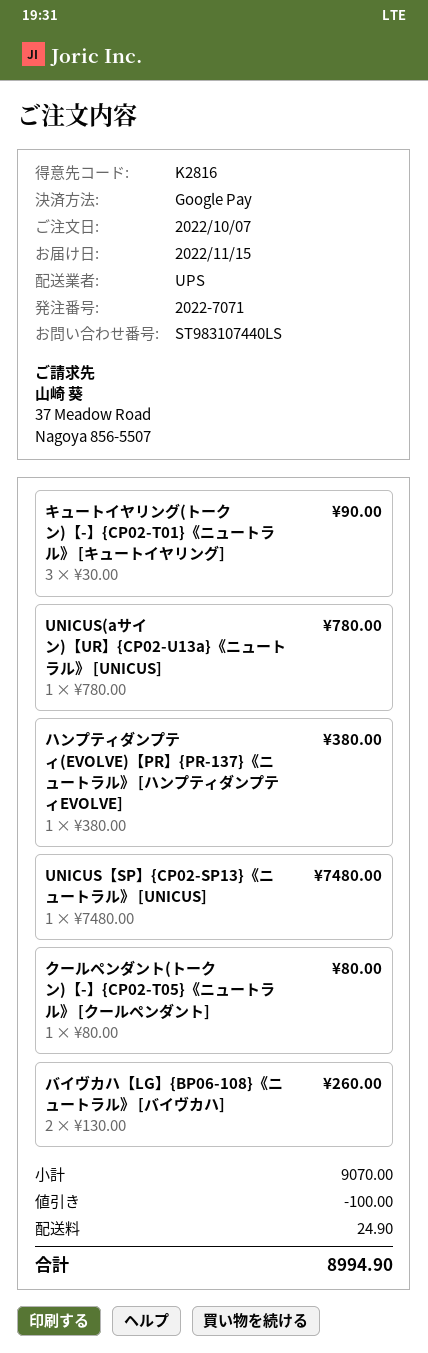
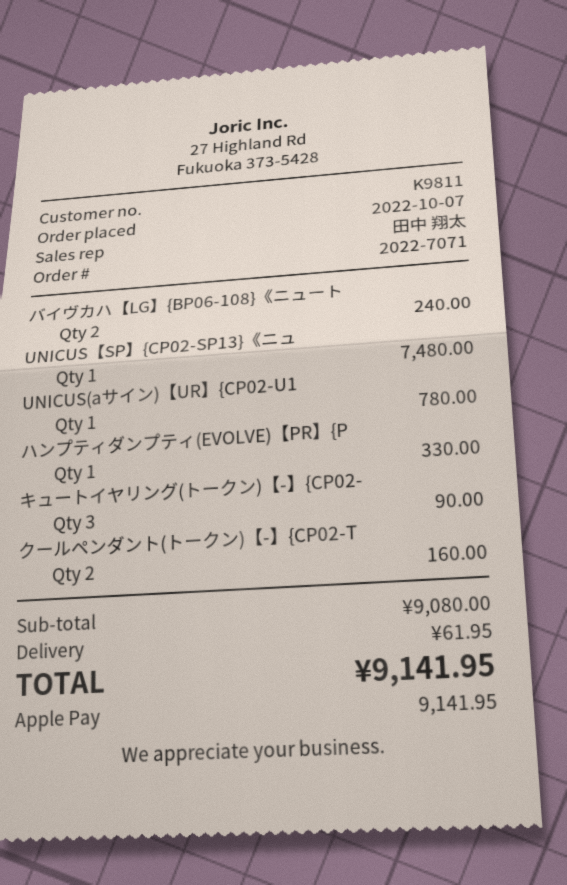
customer number: K2816 -> K9811
payment method: Google Pay -> Apple Pay
ハンプティダンプティ(EVOLVE)【PR】{PR-137}《ニュートラル》 [ハンプティダンプティEVOLVE]: 1 for 380.00 -> 1 for 330.00
クールペンダント(トークン)【-】{CP02-T05}《ニュートラル》 [クールペンダント]: 1 for 80.00 -> 2 for 160.00
バイヴカハ【LG】{BP06-108}《ニュートラル》 [バイヴカハ]: 2 for 260.00 -> 2 for 240.00
subtotal: 9070.00 -> 9080.00
discount: 100.00 -> none
shipping: 24.90 -> 61.95
total: 8994.90 -> 9141.95

